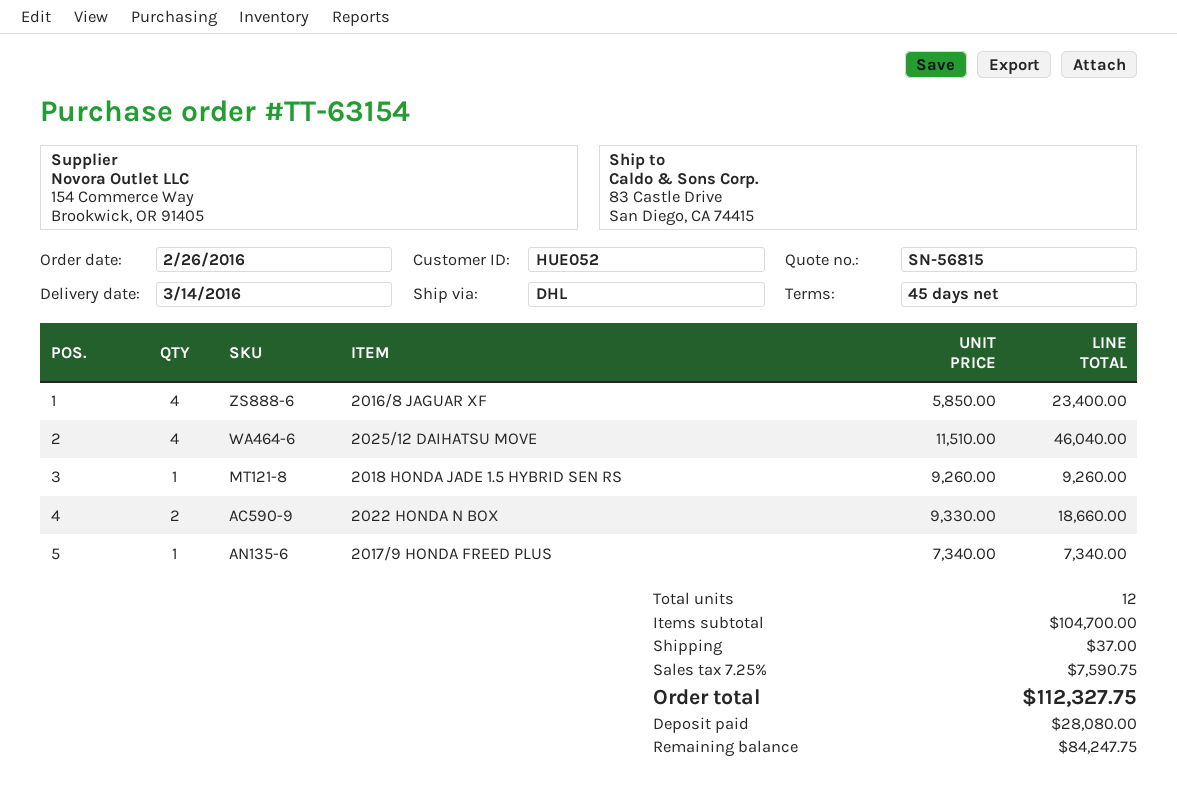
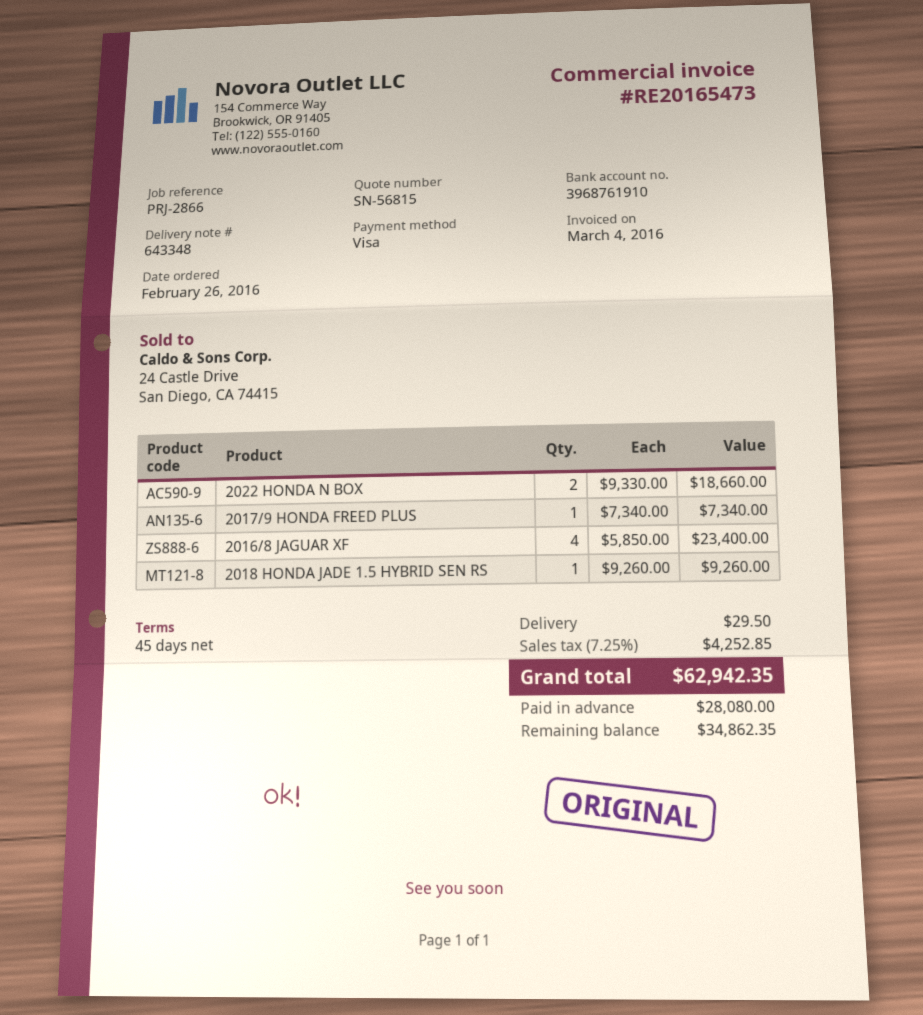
2025/12 DAIHATSU MOVE: 4 x 11510.00 = 46040.00 -> none
shipping: 37.00 -> 29.50
tax: 7.25% = 7590.75 -> 7.25% = 4252.85
total: 112327.75 -> 62942.35
balance: 84247.75 -> 34862.35

